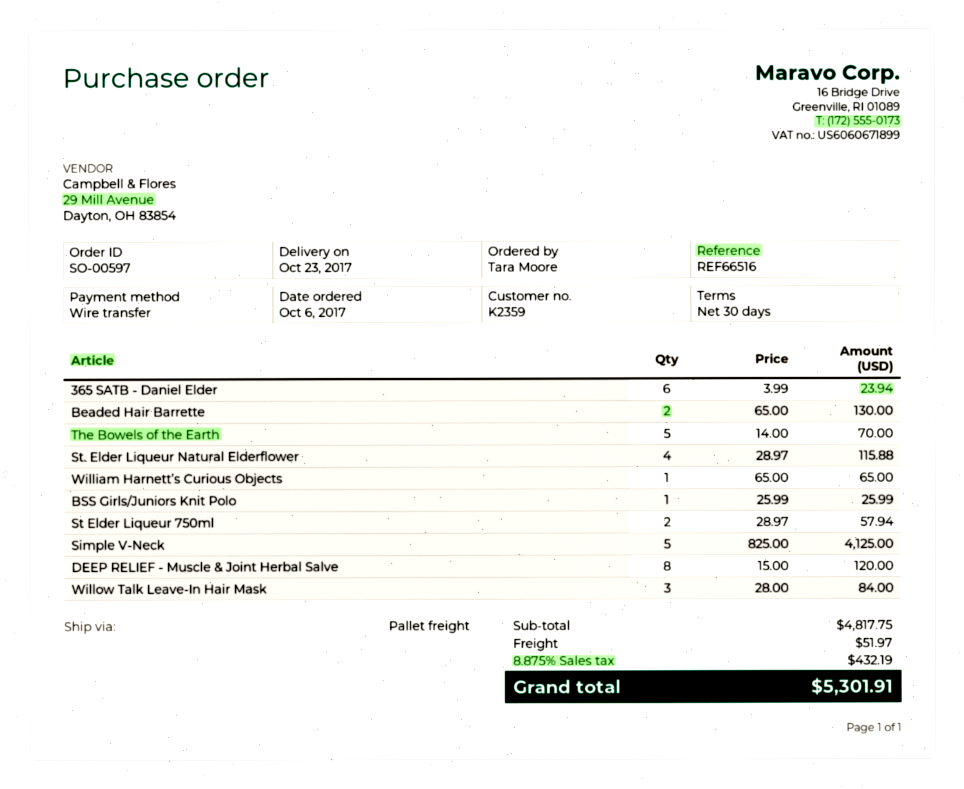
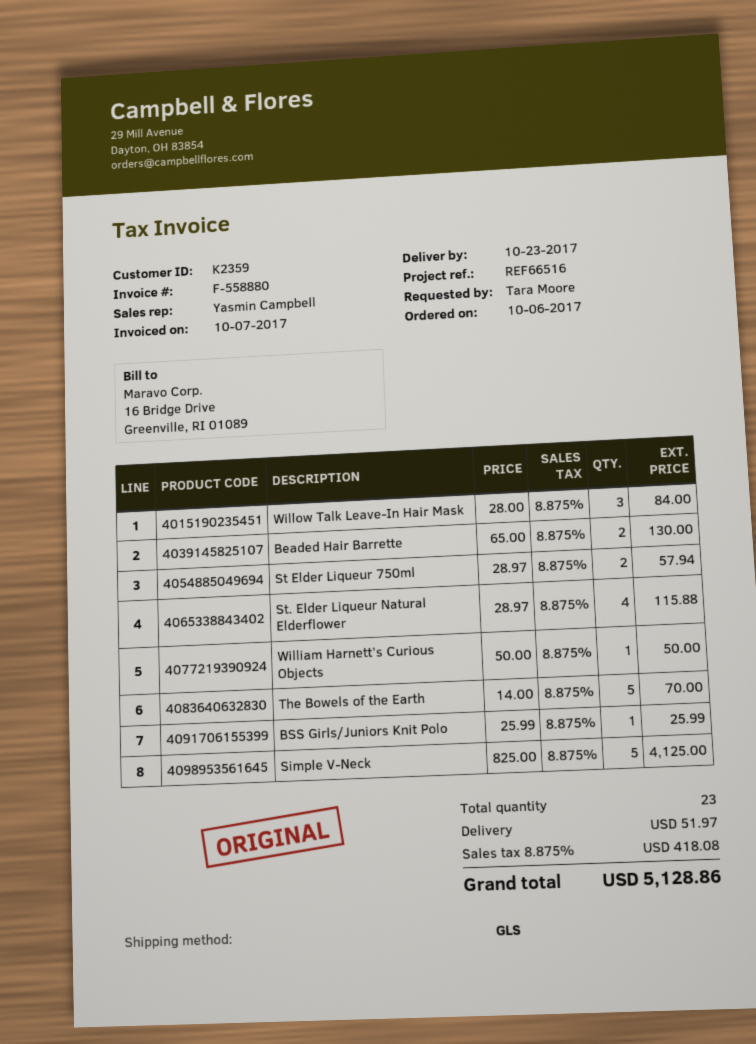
shipping method: pallet freight -> GLS
365 SATB - Daniel Elder: 6 x 3.99 = 23.94 -> none
William Harnett’s Curious Objects: 1 x 65.00 = 65.00 -> 1 x 50.00 = 50.00
DEEP RELIEF - Muscle & Joint Herbal Salve: 8 x 15.00 = 120.00 -> none
tax: 8.875% = 432.19 -> 8.875% = 418.08
total: 5301.91 -> 5128.86

